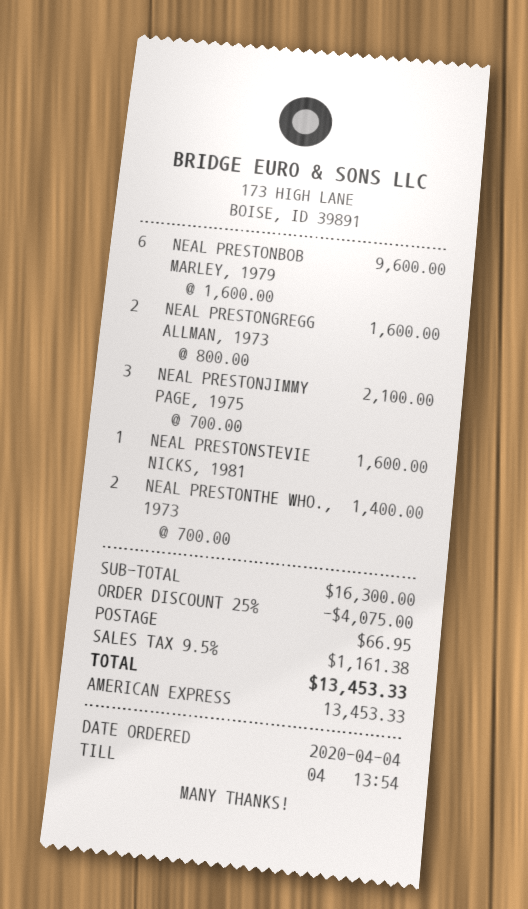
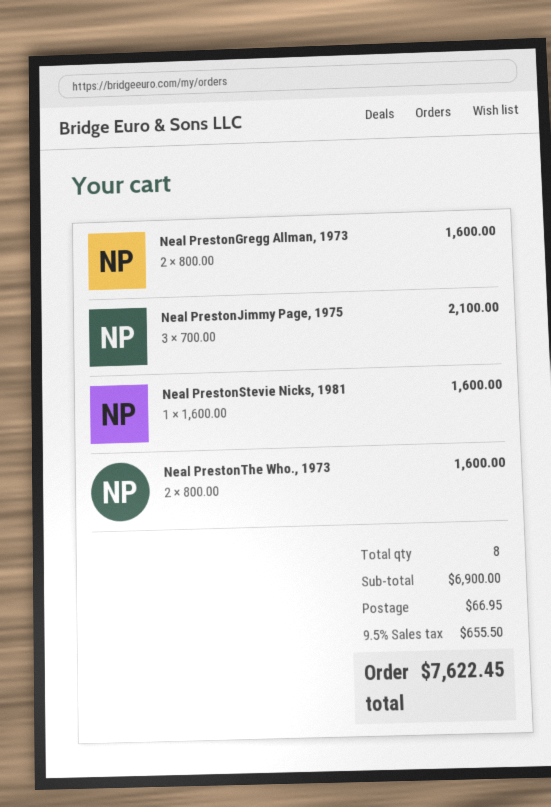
NEAL PRESTONBOB MARLEY, 1979: 6 x 1600.00 = 9600.00 -> none
NEAL PRESTONTHE WHO., 1973: 2 x 700.00 = 1400.00 -> 2 x 800.00 = 1600.00
subtotal: 16300.00 -> 6900.00
discount: 25% = 4075.00 -> none
tax: 9.5% = 1161.38 -> 9.5% = 655.50
total: 13453.33 -> 7622.45

